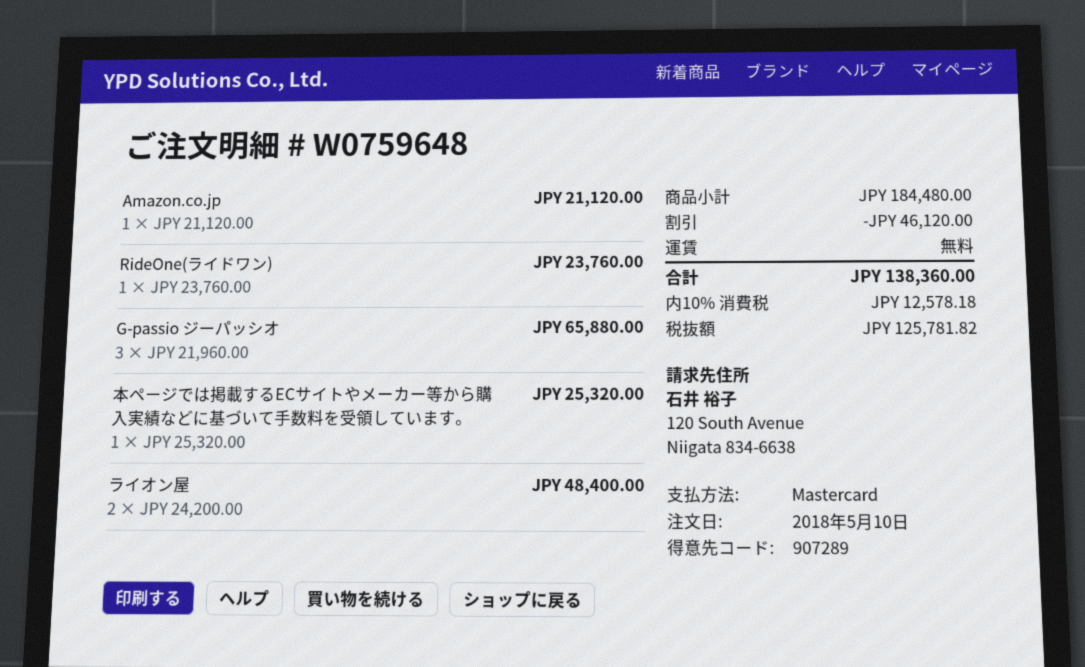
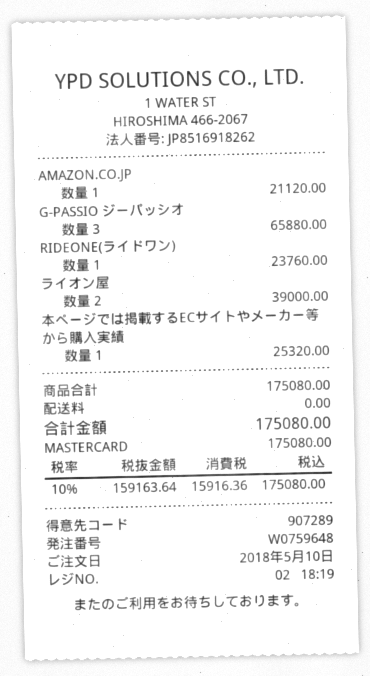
ライオン屋: 2 for 48400.00 -> 2 for 39000.00
subtotal: 184480.00 -> 175080.00
discount: 46120.00 -> none
net: 125781.82 -> 159163.64
tax: 10% = 12578.18 -> 10% = 15916.36
total: 138360.00 -> 175080.00

